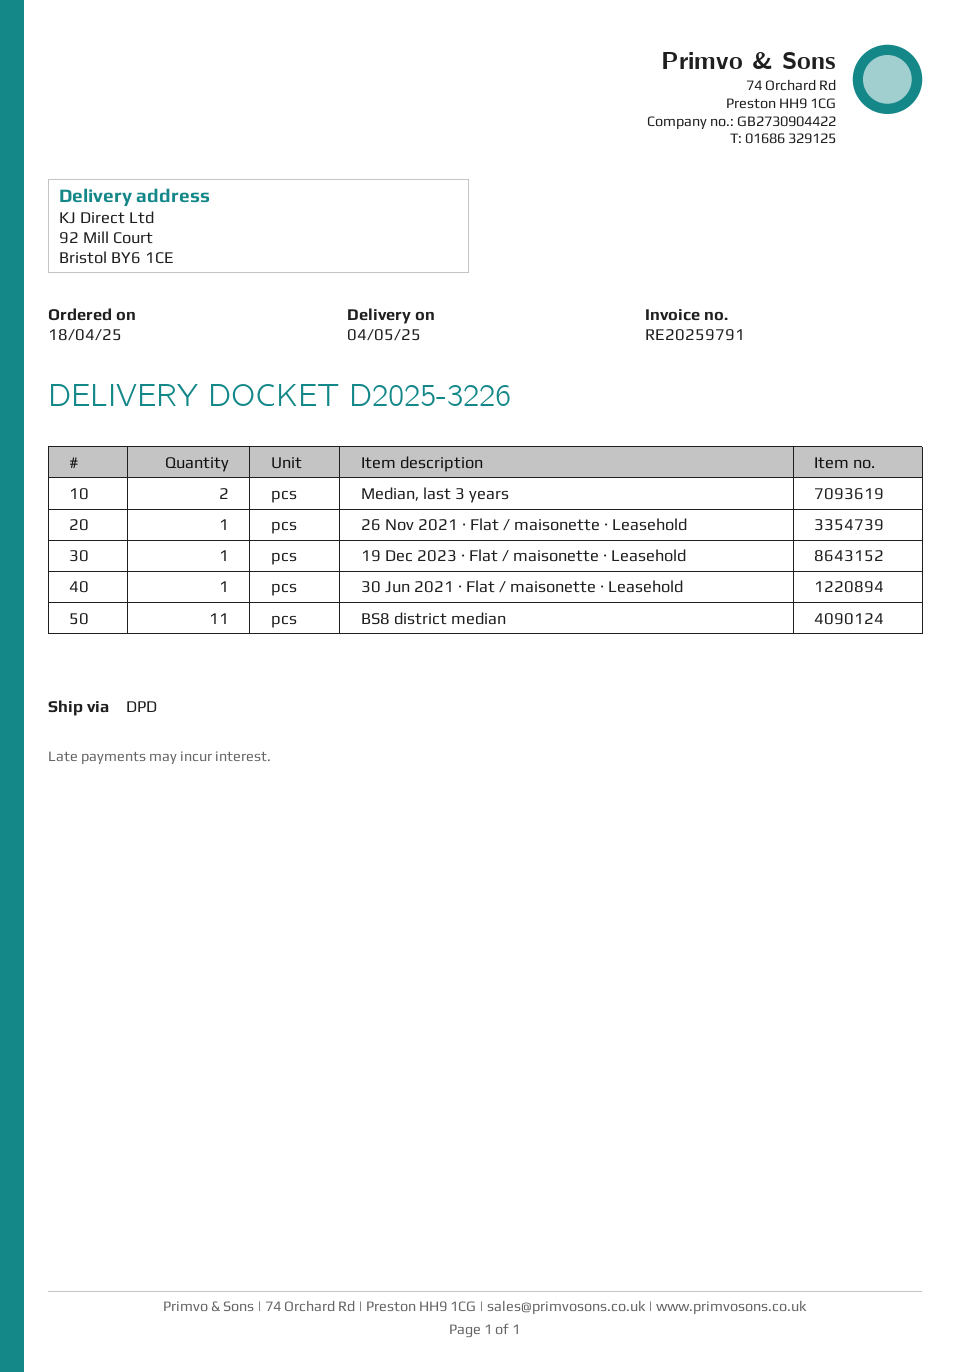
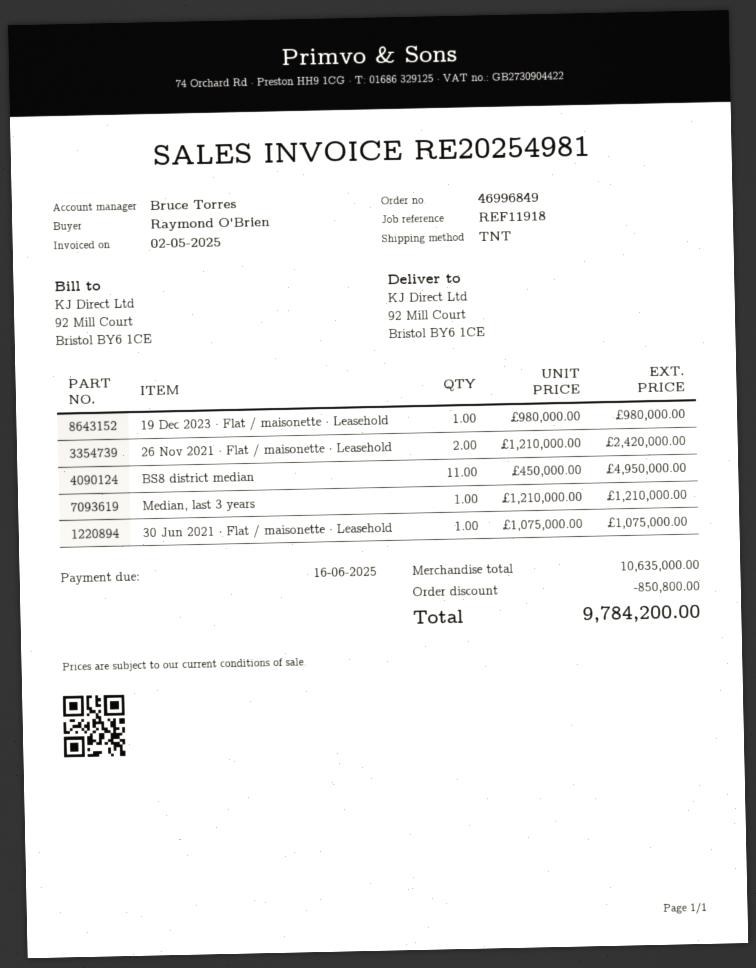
invoice number: RE20259791 -> RE20254981
shipping method: DPD -> TNT
Median, last 3 years: 2 -> 1
26 Nov 2021 · Flat / maisonette · Leasehold: 1 -> 2

